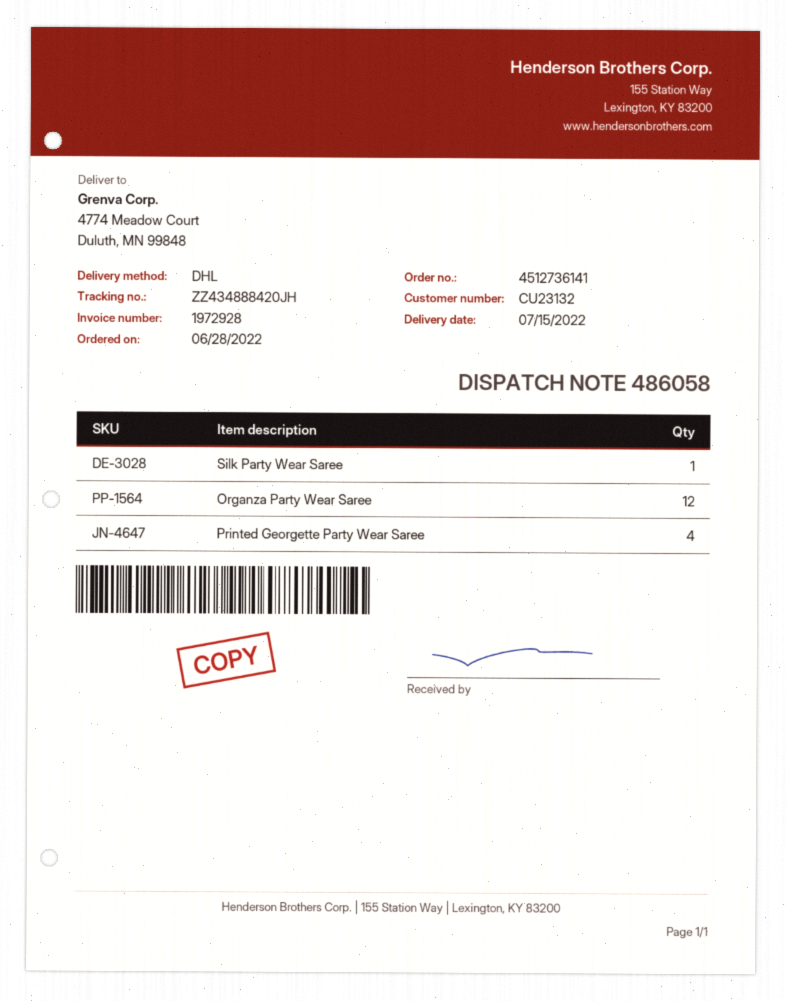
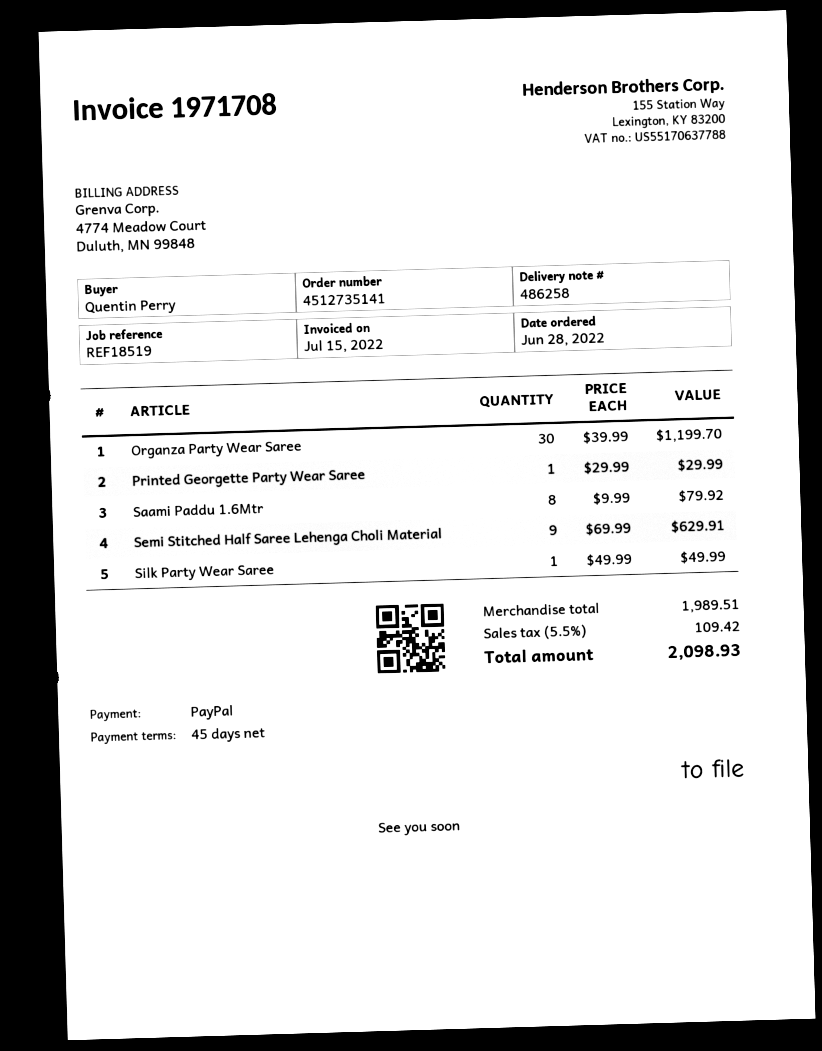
order number: 4512736141 -> 4512735141
delivery note number: 486058 -> 486258
invoice number: 1972928 -> 1971708
Organza Party Wear Saree: 12 -> 30
Printed Georgette Party Wear Saree: 4 -> 1
Saami Paddu 1.6Mtr: none -> 8
Semi Stitched Half Saree Lehenga Choli Material: none -> 9

